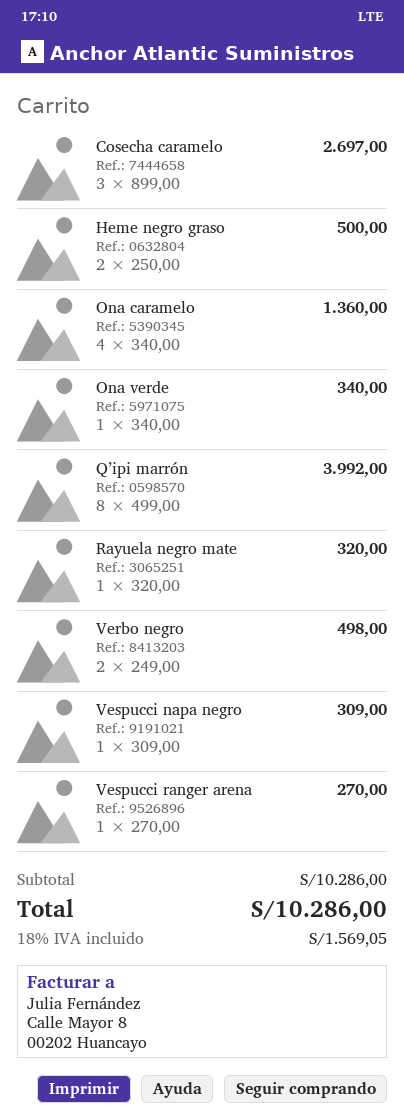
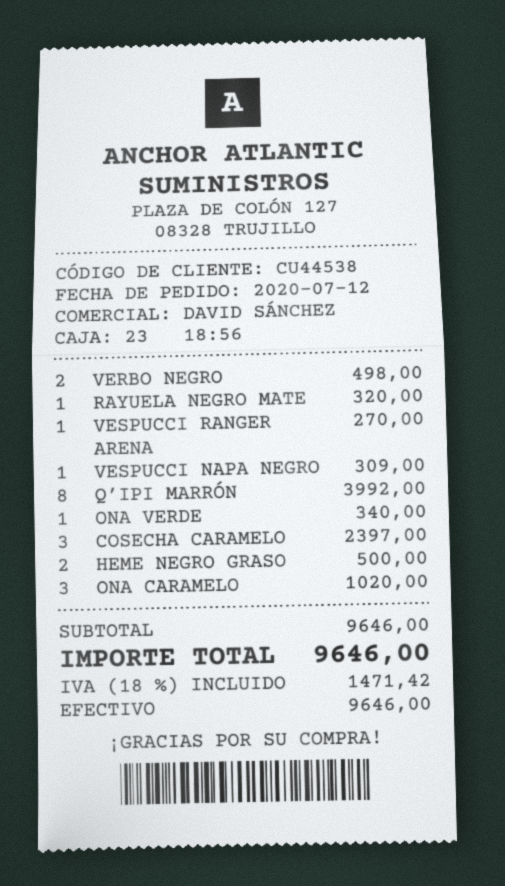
Cosecha caramelo: 3 for 2697.00 -> 3 for 2397.00
Ona caramelo: 4 for 1360.00 -> 3 for 1020.00
subtotal: 10286.00 -> 9646.00
tax: 18% = 1569.05 -> 18% = 1471.42
total: 10286.00 -> 9646.00

